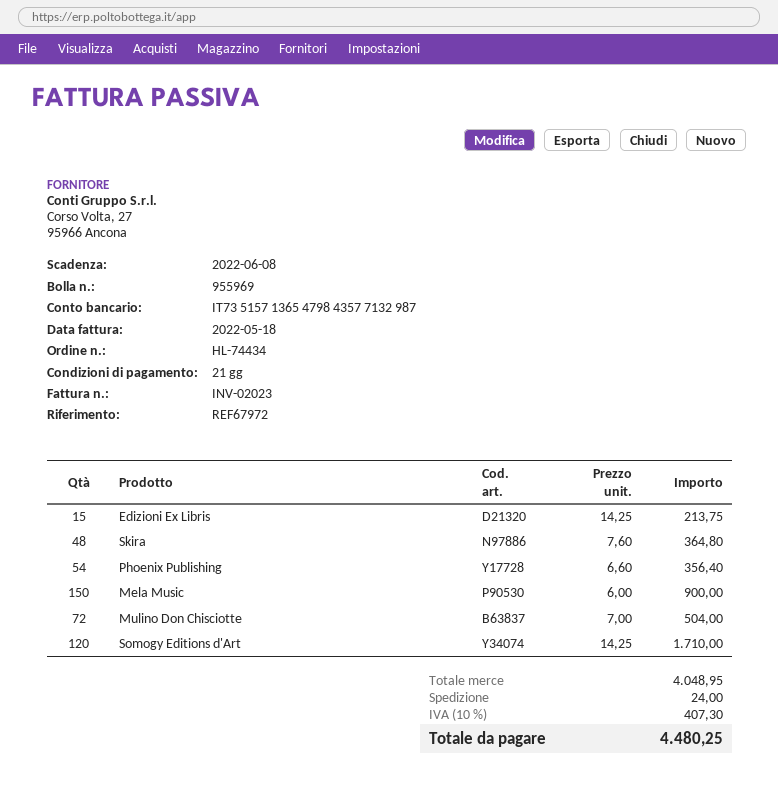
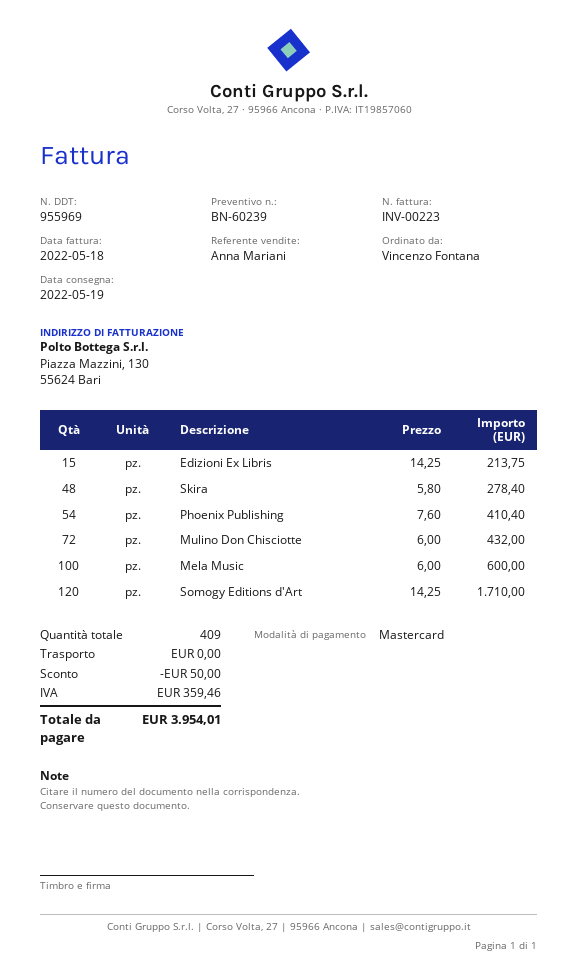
invoice number: INV-02023 -> INV-00223
Skira: 48 x 7.60 = 364.80 -> 48 x 5.80 = 278.40
Phoenix Publishing: 54 x 6.60 = 356.40 -> 54 x 7.60 = 410.40
Mela Music: 150 x 6.00 = 900.00 -> 100 x 6.00 = 600.00
Mulino Don Chisciotte: 72 x 7.00 = 504.00 -> 72 x 6.00 = 432.00
discount: none -> 50.00
shipping: 24.00 -> 0.00
tax: 407.30 -> 359.46
total: 4480.25 -> 3954.01

